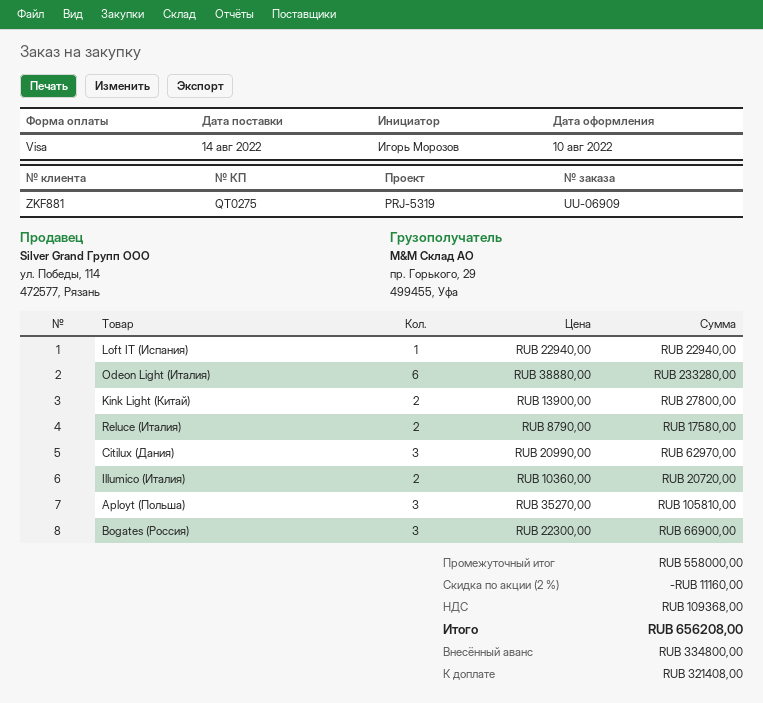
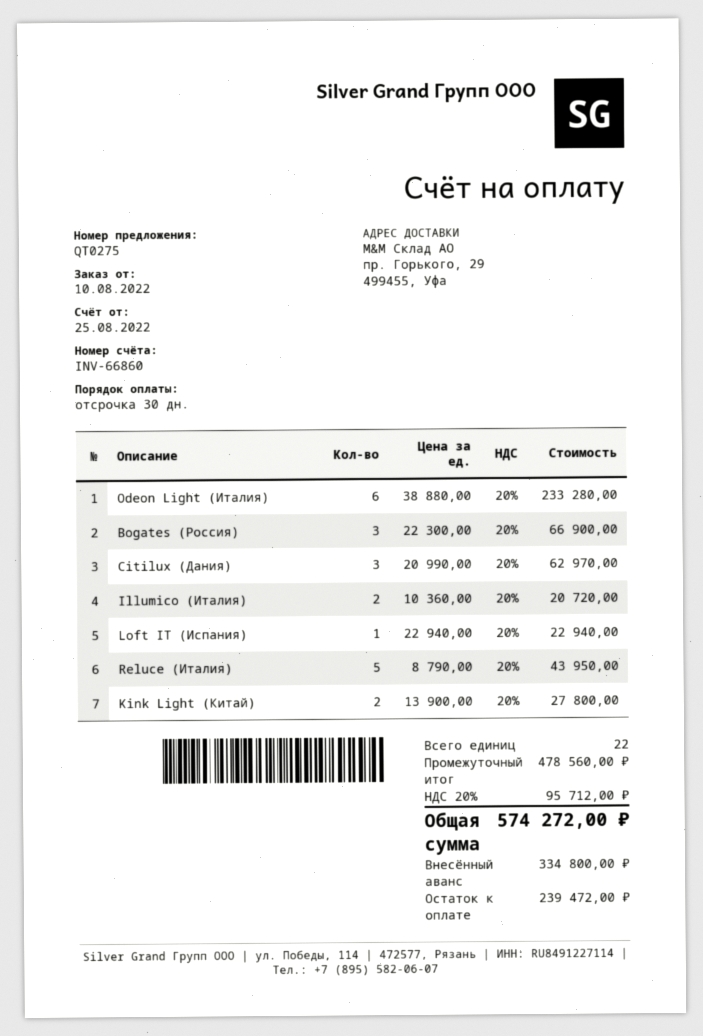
Reluce (Италия): 2 x 8790.00 = 17580.00 -> 5 x 8790.00 = 43950.00
Aployt (Польша): 3 x 35270.00 = 105810.00 -> none
subtotal: 558000.00 -> 478560.00
discount: 2% = 11160.00 -> none
tax: 109368.00 -> 95712.00
total: 656208.00 -> 574272.00
balance: 321408.00 -> 239472.00

